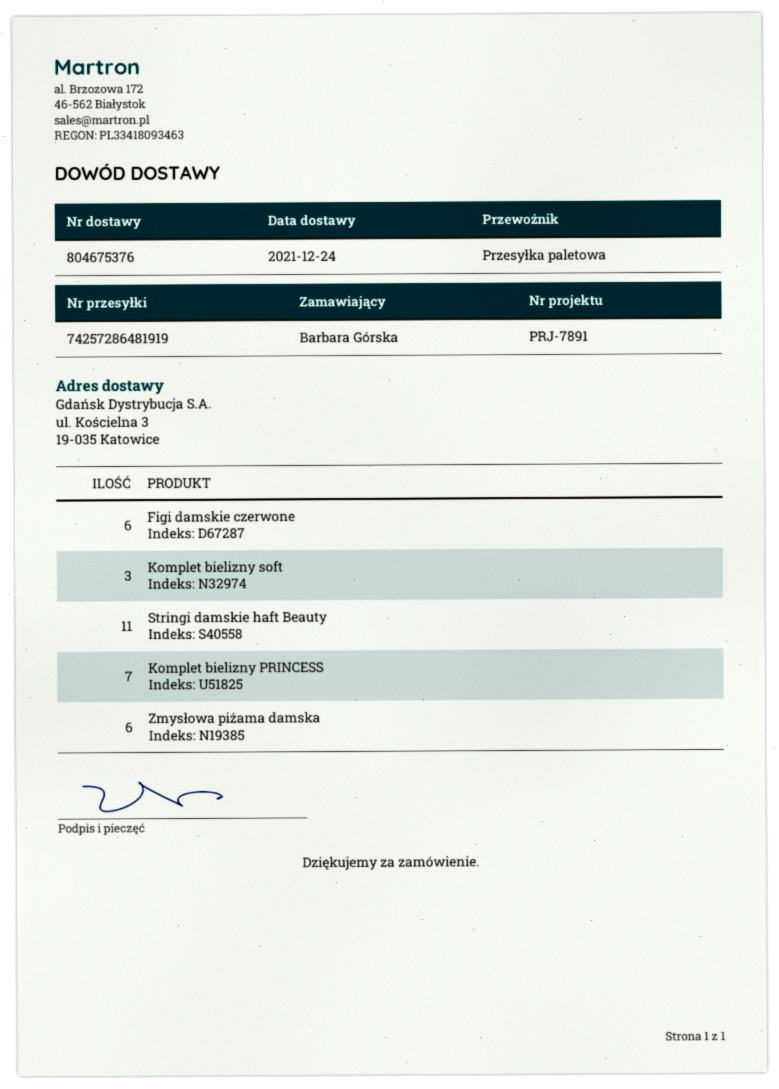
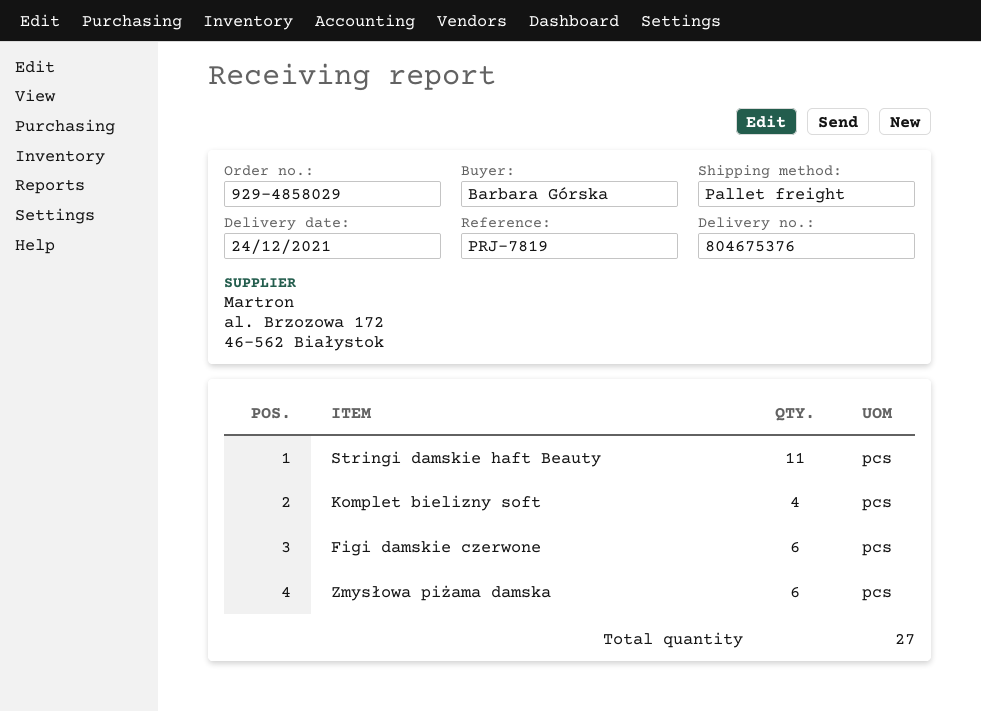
reference: PRJ-7891 -> PRJ-7819
Komplet bielizny soft: 3 -> 4
Komplet bielizny PRINCESS: 7 -> none

